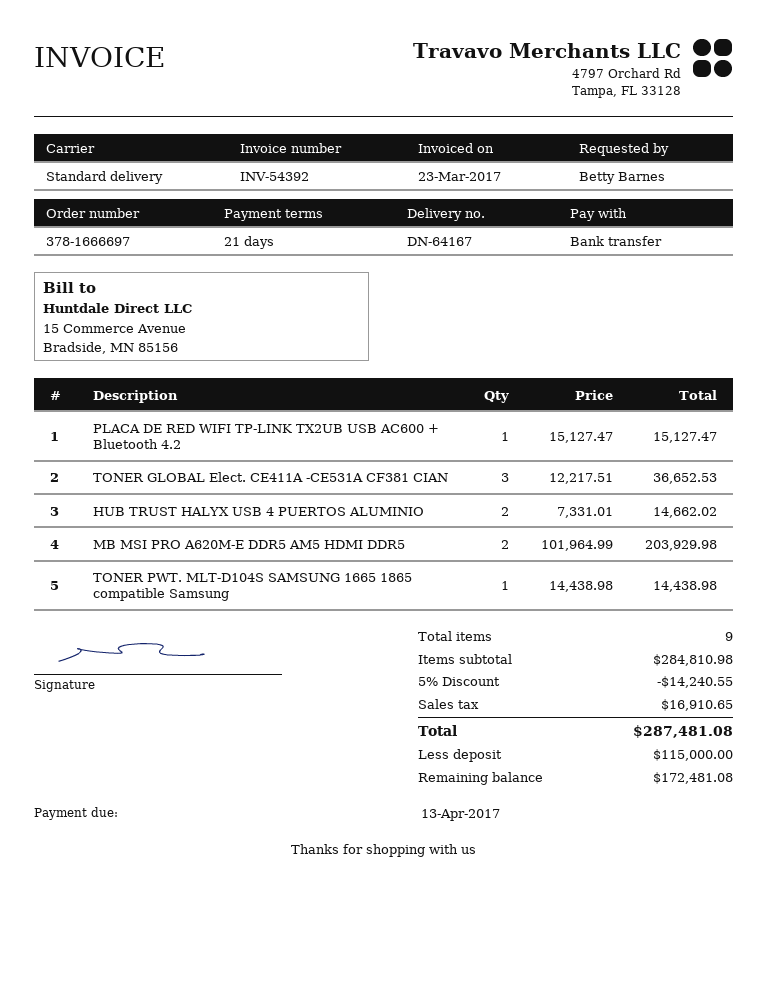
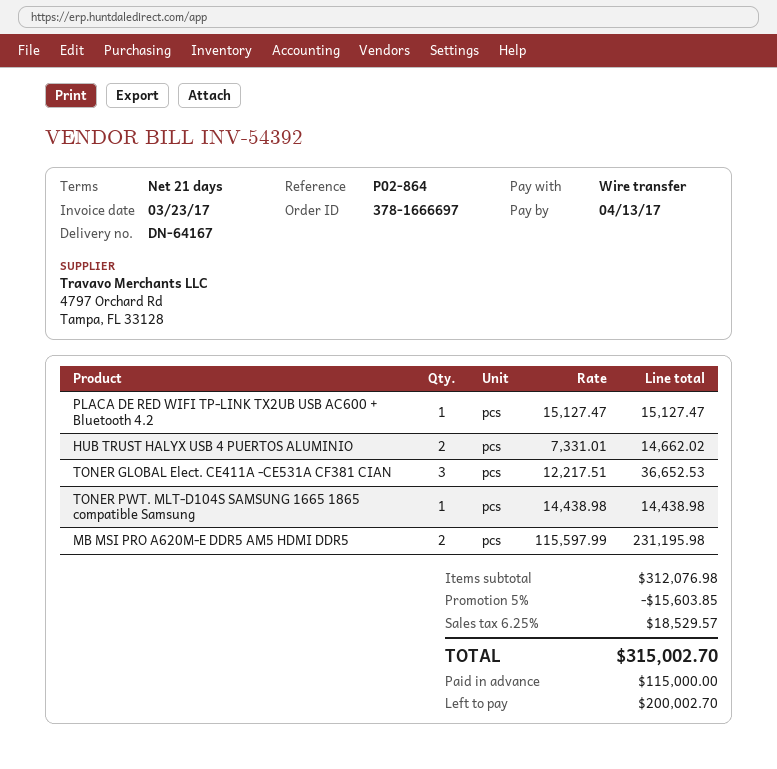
MB MSI PRO A620M-E DDR5 AM5 HDMI DDR5: 2 x 101964.99 = 203929.98 -> 2 x 115597.99 = 231195.98
subtotal: 284810.98 -> 312076.98
discount: 5% = 14240.55 -> 5% = 15603.85
tax: 16910.65 -> 18529.57
total: 287481.08 -> 315002.70
balance: 172481.08 -> 200002.70

